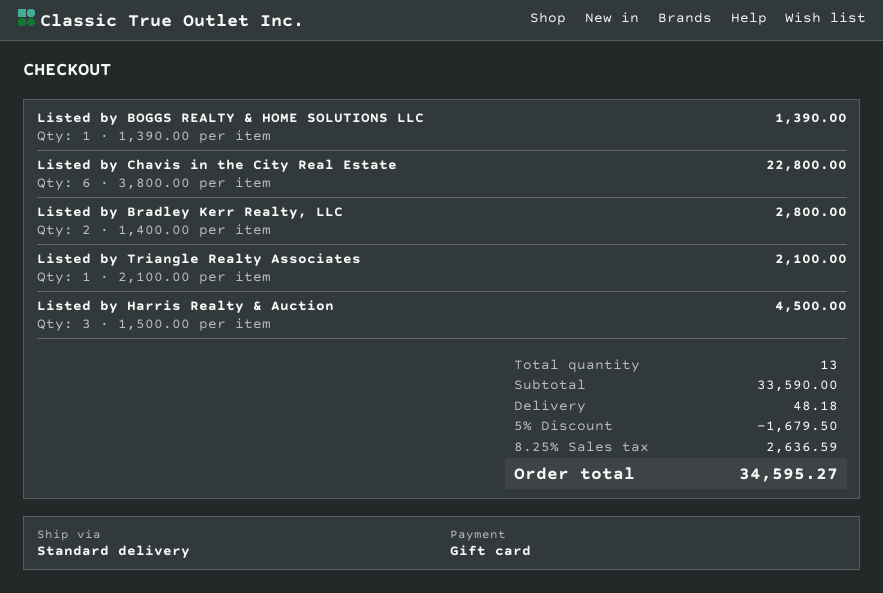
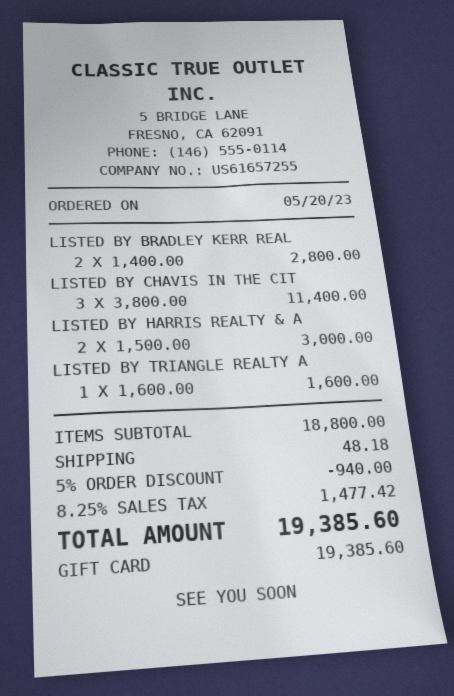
Listed by BOGGS REALTY & HOME SOLUTIONS LLC: 1 x 1390.00 = 1390.00 -> none
Listed by Chavis in the City Real Estate: 6 x 3800.00 = 22800.00 -> 3 x 3800.00 = 11400.00
Listed by Triangle Realty Associates: 1 x 2100.00 = 2100.00 -> 1 x 1600.00 = 1600.00
Listed by Harris Realty & Auction: 3 x 1500.00 = 4500.00 -> 2 x 1500.00 = 3000.00
subtotal: 33590.00 -> 18800.00
discount: 5% = 1679.50 -> 5% = 940.00
tax: 8.25% = 2636.59 -> 8.25% = 1477.42
total: 34595.27 -> 19385.60

